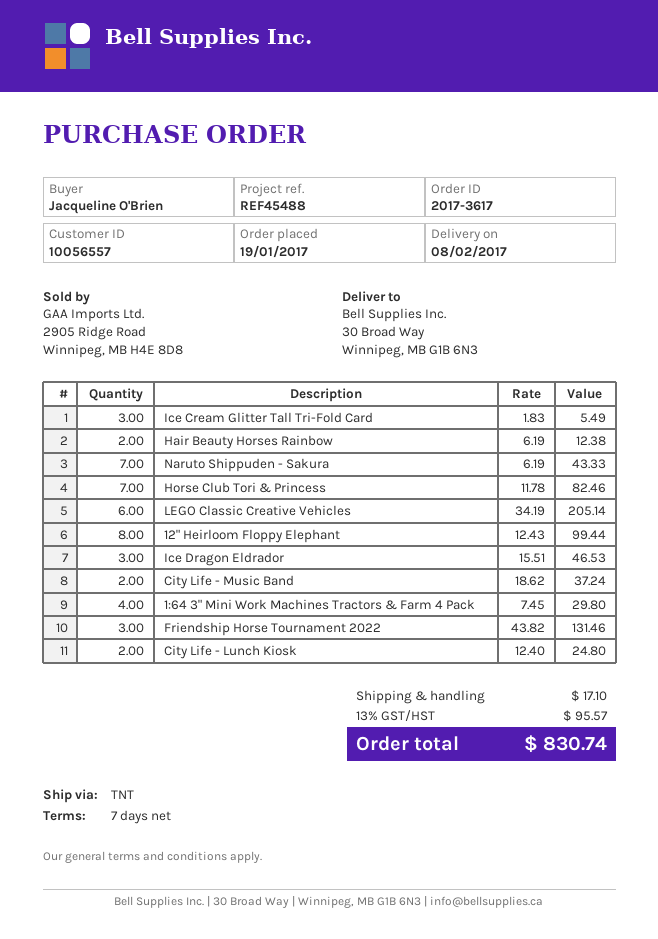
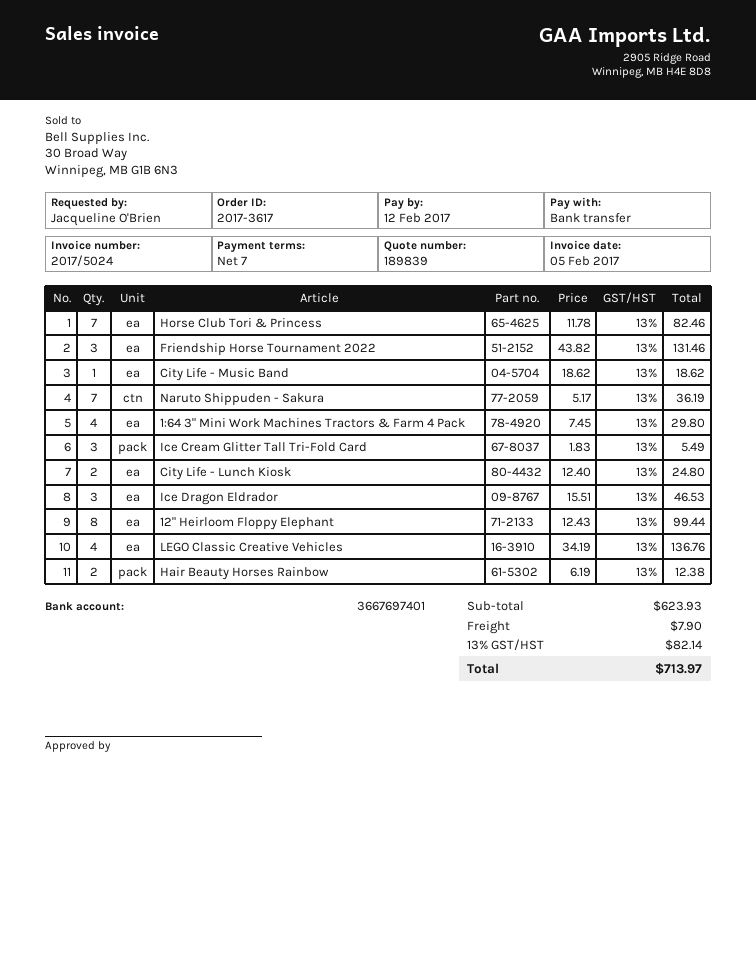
Naruto Shippuden - Sakura: 7 x 6.19 = 43.33 -> 7 x 5.17 = 36.19
LEGO Classic Creative Vehicles: 6 x 34.19 = 205.14 -> 4 x 34.19 = 136.76
City Life - Music Band: 2 x 18.62 = 37.24 -> 1 x 18.62 = 18.62
shipping: 17.10 -> 7.90
tax: 13% = 95.57 -> 13% = 82.14
total: 830.74 -> 713.97

